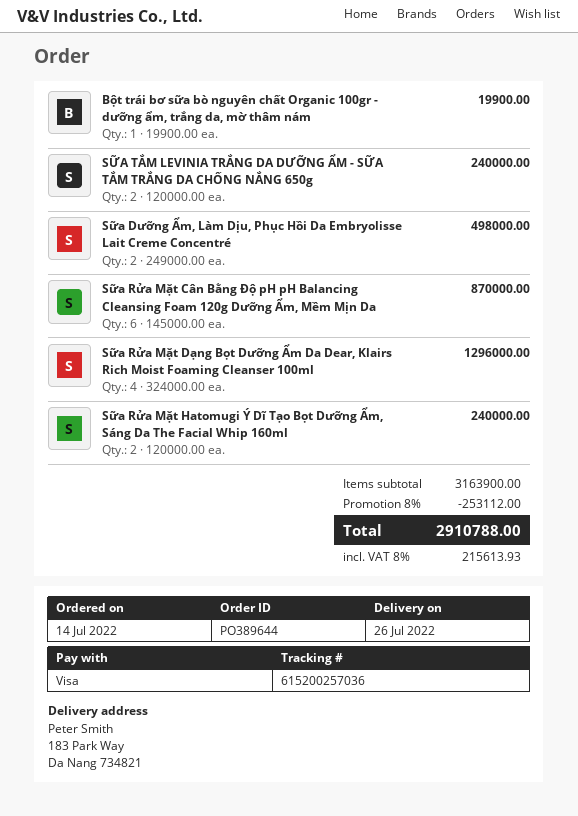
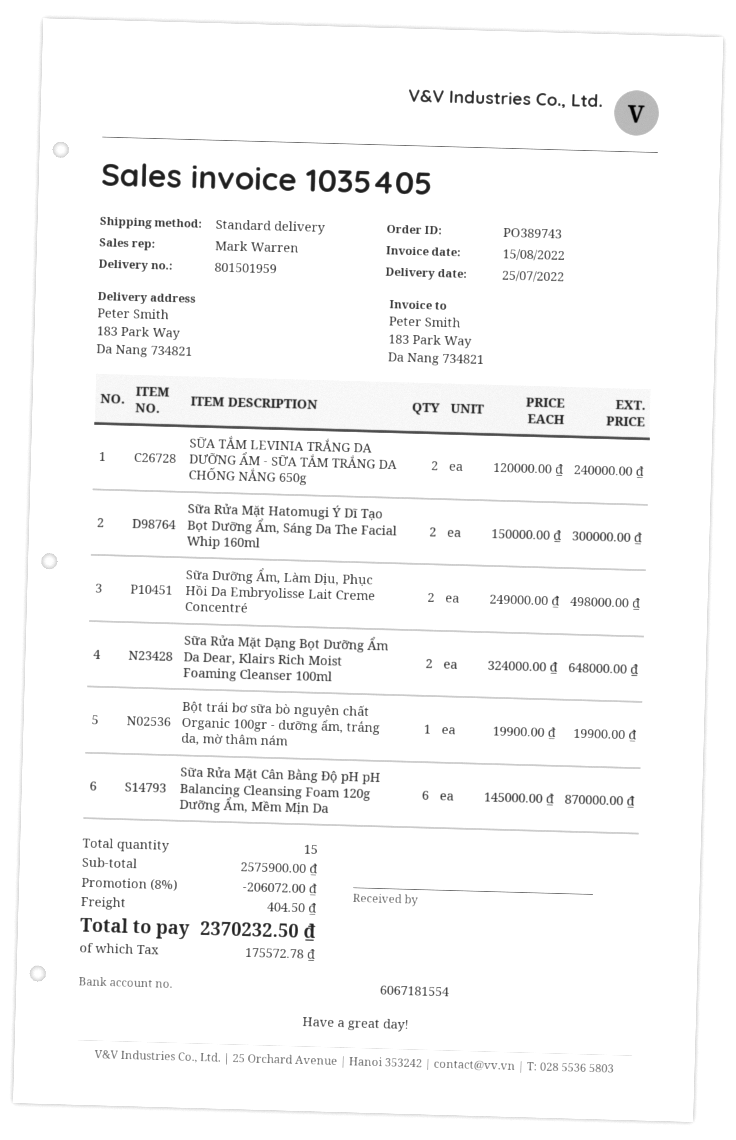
order number: PO389644 -> PO389743
delivery date: 2022-07-26 -> 2022-07-25
Sữa Rửa Mặt Dạng Bọt Dưỡng Ẩm Da Dear, Klairs Rich Moist Foaming Cleanser 100ml: 4 x 324000.00 = 1296000.00 -> 2 x 324000.00 = 648000.00
Sữa Rửa Mặt Hatomugi Ý Dĩ Tạo Bọt Dưỡng Ẩm, Sáng Da The Facial Whip 160ml: 2 x 120000.00 = 240000.00 -> 2 x 150000.00 = 300000.00
subtotal: 3163900.00 -> 2575900.00
discount: 8% = 253112.00 -> 8% = 206072.00
shipping: none -> 404.50
tax: 215613.93 -> 175572.78
total: 2910788.00 -> 2370232.50

